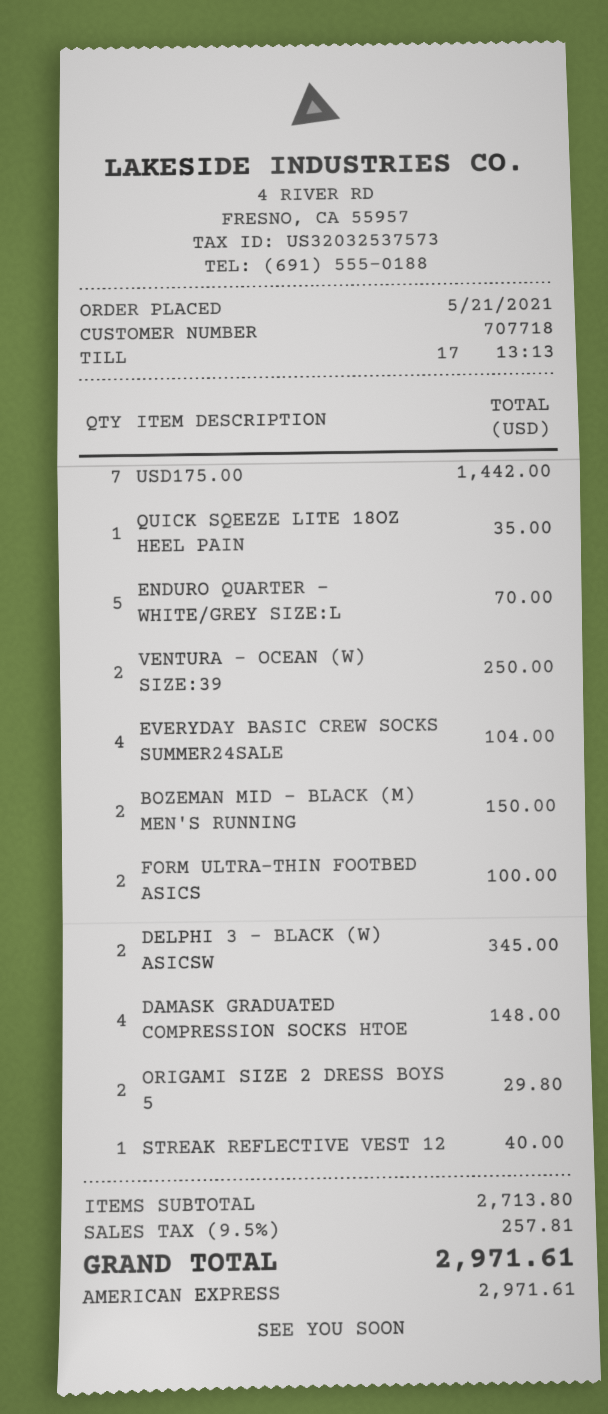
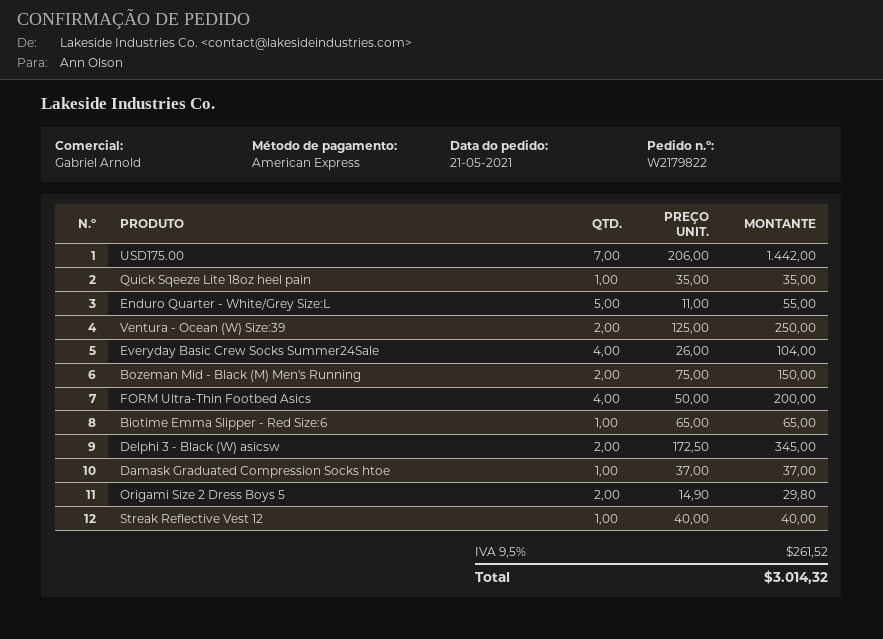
ENDURO QUARTER - WHITE/GREY SIZE:L: 5 for 70.00 -> 5 for 55.00
FORM ULTRA-THIN FOOTBED ASICS: 2 for 100.00 -> 4 for 200.00
DAMASK GRADUATED COMPRESSION SOCKS HTOE: 4 for 148.00 -> 1 for 37.00
Biotime Emma Slipper - Red Size:6: none -> 1 for 65.00
tax: 9.5% = 257.81 -> 9.5% = 261.52
total: 2971.61 -> 3014.32

